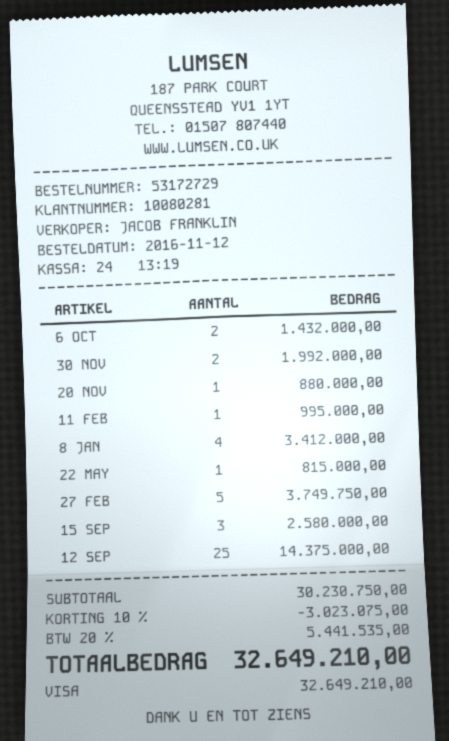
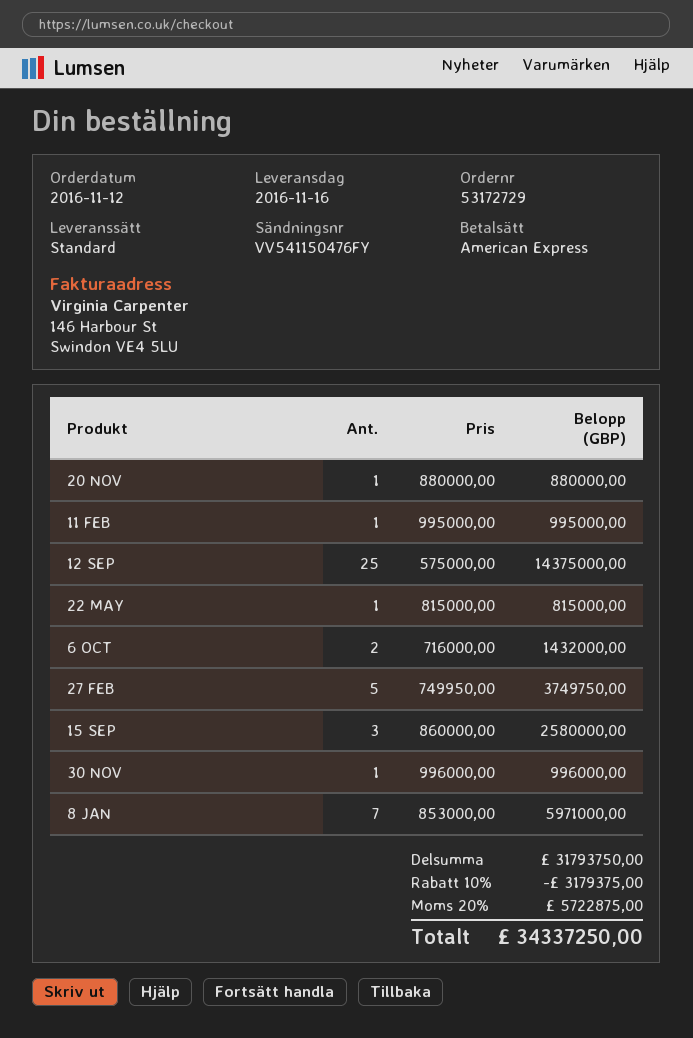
payment method: Visa -> American Express
30 NOV: 2 for 1992000.00 -> 1 for 996000.00
8 JAN: 4 for 3412000.00 -> 7 for 5971000.00
subtotal: 30230750.00 -> 31793750.00
discount: 10% = 3023075.00 -> 10% = 3179375.00
tax: 20% = 5441535.00 -> 20% = 5722875.00
total: 32649210.00 -> 34337250.00

